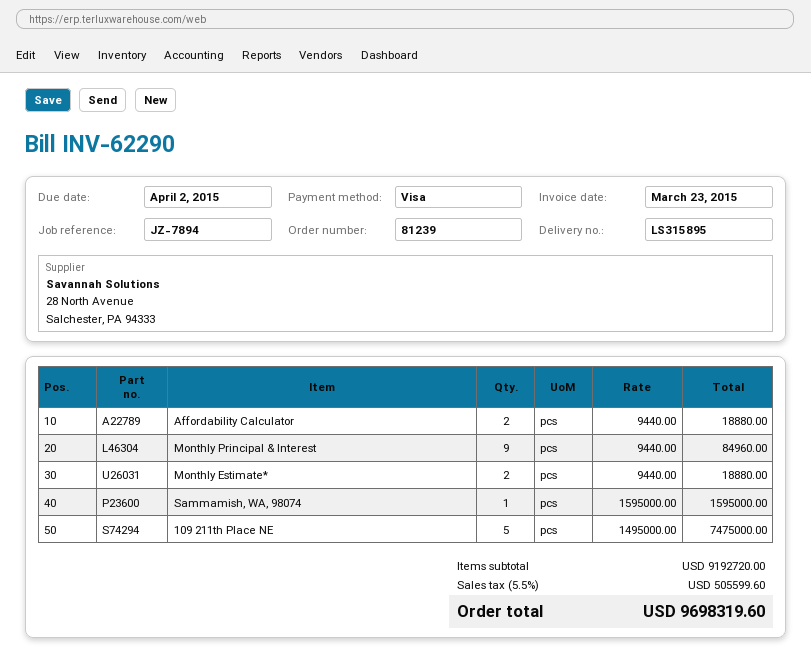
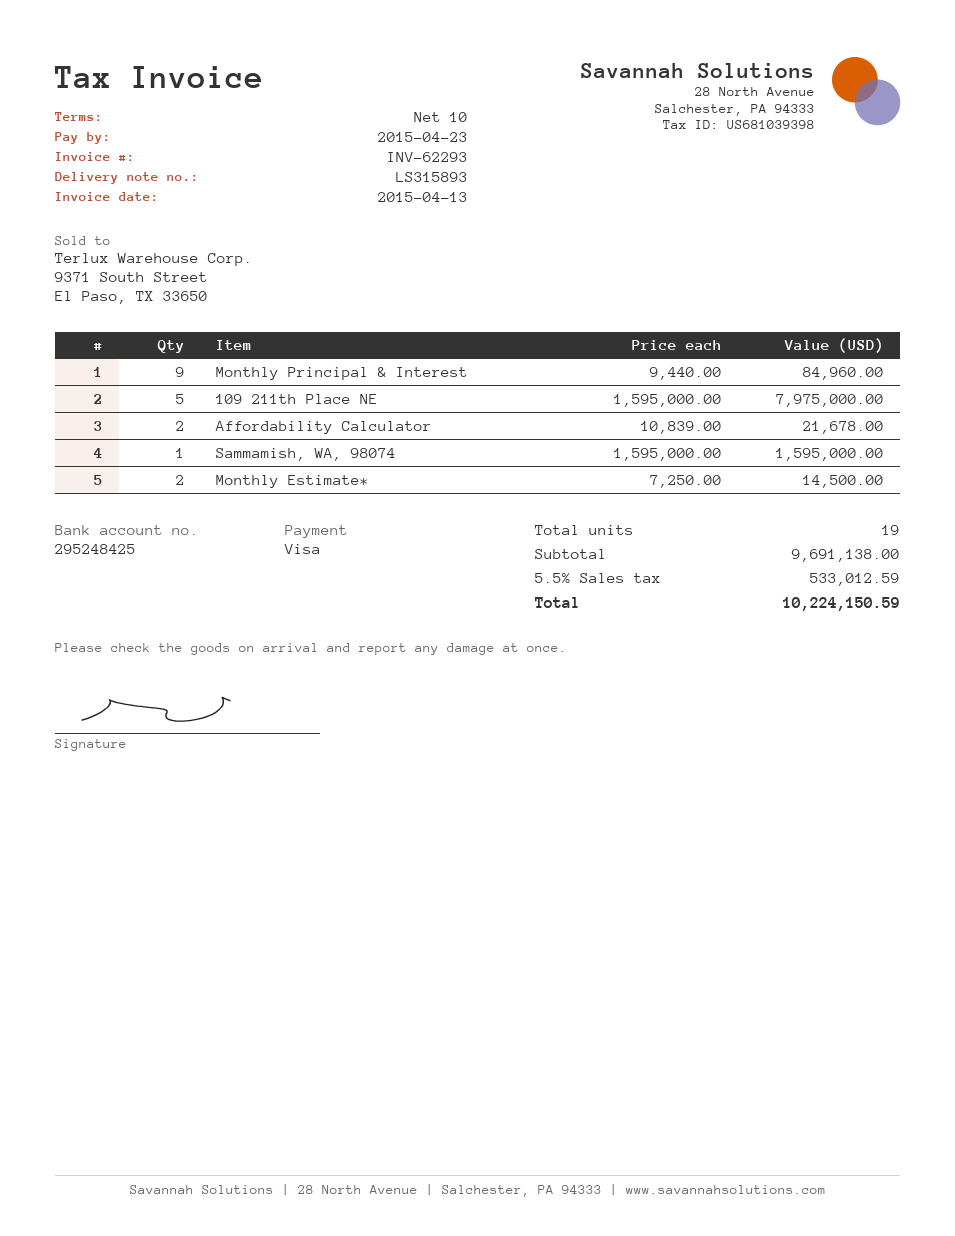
delivery note number: LS315895 -> LS315893
invoice number: INV-62290 -> INV-62293
invoice date: 2015-03-23 -> 2015-04-13
due date: 2015-04-02 -> 2015-04-23
Affordability Calculator: 2 x 9440.00 = 18880.00 -> 2 x 10839.00 = 21678.00
Monthly Estimate*: 2 x 9440.00 = 18880.00 -> 2 x 7250.00 = 14500.00
109 211th Place NE: 5 x 1495000.00 = 7475000.00 -> 5 x 1595000.00 = 7975000.00
subtotal: 9192720.00 -> 9691138.00
tax: 5.5% = 505599.60 -> 5.5% = 533012.59
total: 9698319.60 -> 10224150.59

